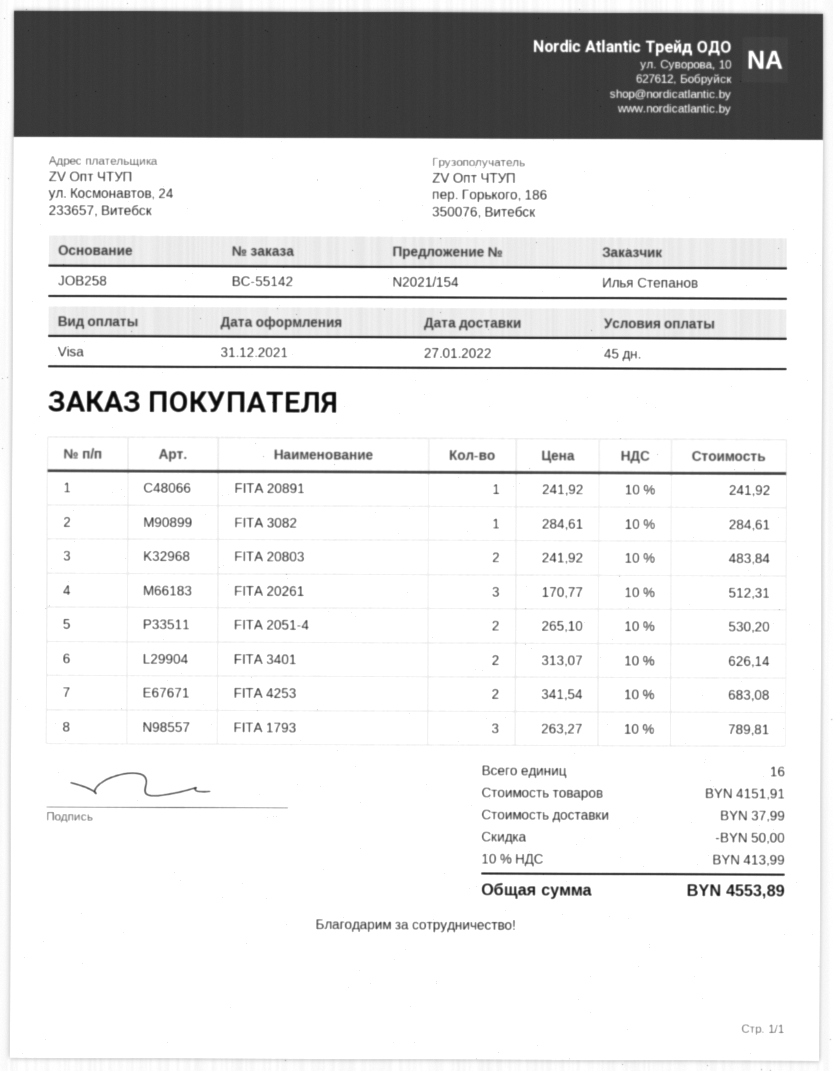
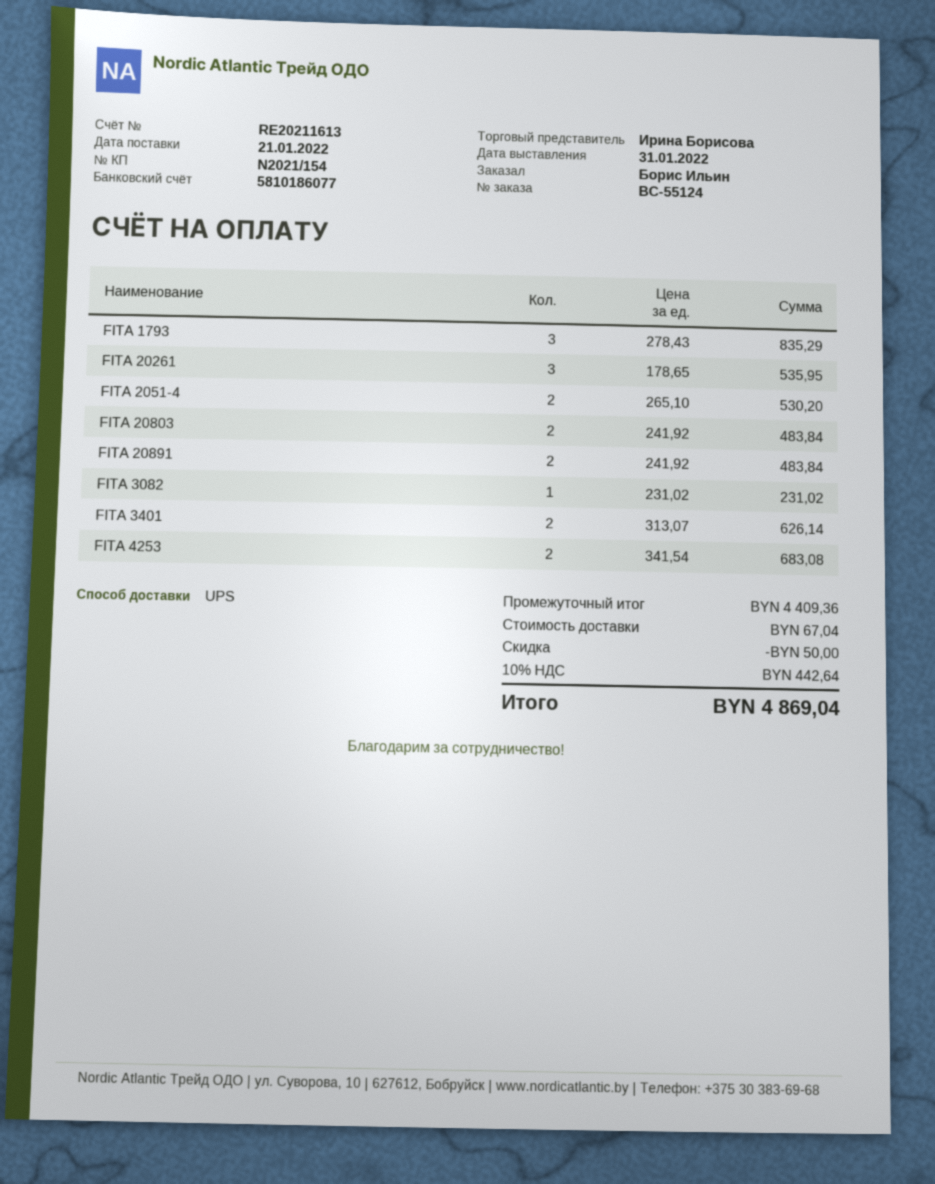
order number: BC-55142 -> BC-55124
delivery date: 2022-01-27 -> 2022-01-21
ordered by: Илья Степанов -> Борис Ильин
FITA 20891: 1 x 241.92 = 241.92 -> 2 x 241.92 = 483.84
FITA 3082: 1 x 284.61 = 284.61 -> 1 x 231.02 = 231.02
FITA 20261: 3 x 170.77 = 512.31 -> 3 x 178.65 = 535.95
FITA 1793: 3 x 263.27 = 789.81 -> 3 x 278.43 = 835.29
subtotal: 4151.91 -> 4409.36
shipping: 37.99 -> 67.04
tax: 10% = 413.99 -> 10% = 442.64
total: 4553.89 -> 4869.04

